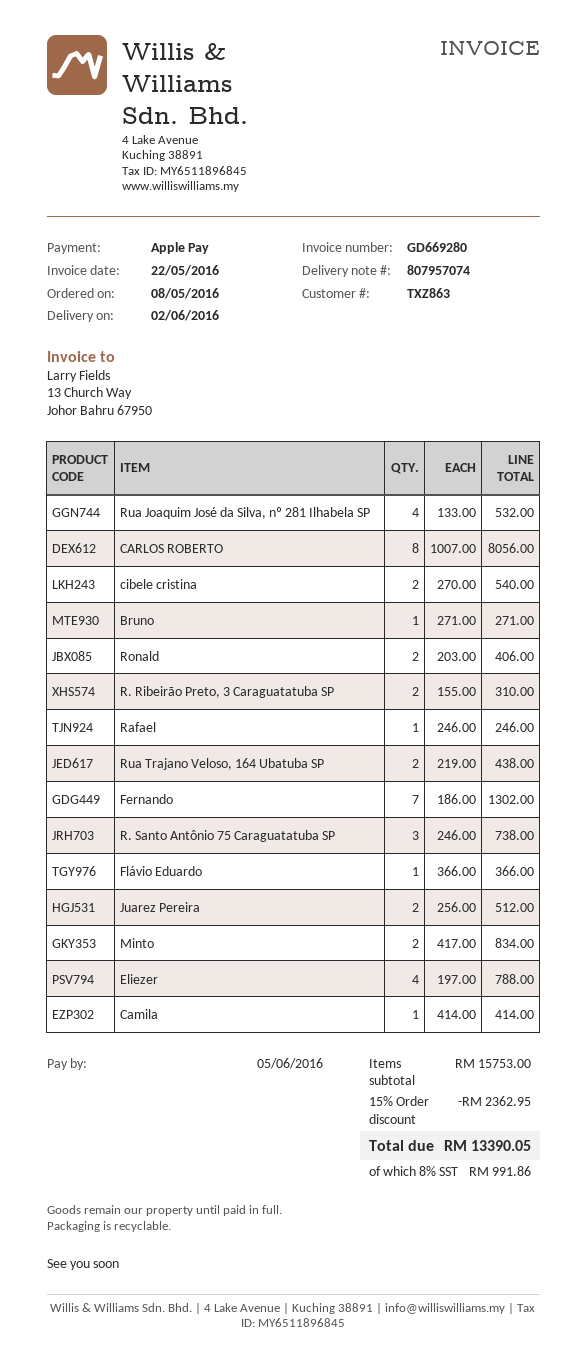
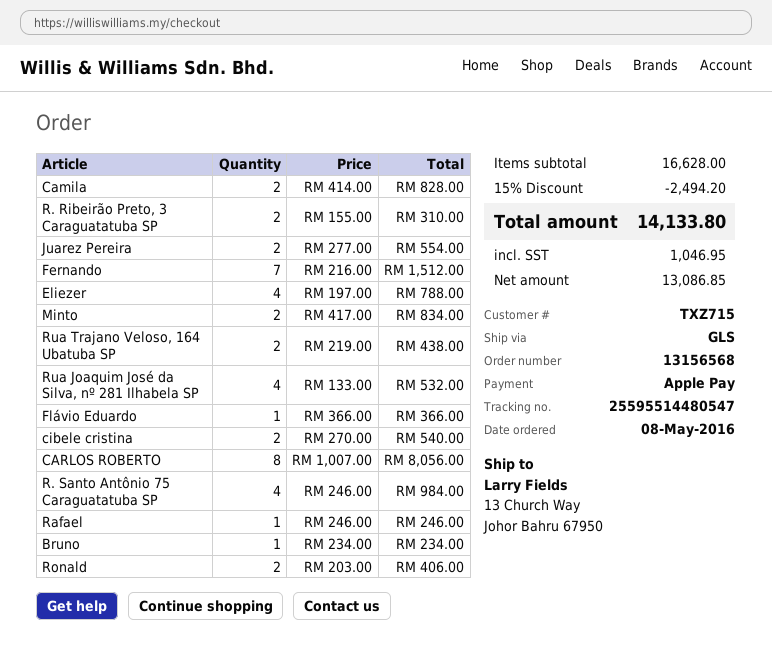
customer number: TXZ863 -> TXZ715
Bruno: 1 x 271.00 = 271.00 -> 1 x 234.00 = 234.00
Fernando: 7 x 186.00 = 1302.00 -> 7 x 216.00 = 1512.00
R. Santo Antônio 75 Caraguatatuba SP: 3 x 246.00 = 738.00 -> 4 x 246.00 = 984.00
Juarez Pereira: 2 x 256.00 = 512.00 -> 2 x 277.00 = 554.00
Camila: 1 x 414.00 = 414.00 -> 2 x 414.00 = 828.00
subtotal: 15753.00 -> 16628.00
discount: 15% = 2362.95 -> 15% = 2494.20
tax: 991.86 -> 1046.95
total: 13390.05 -> 14133.80

